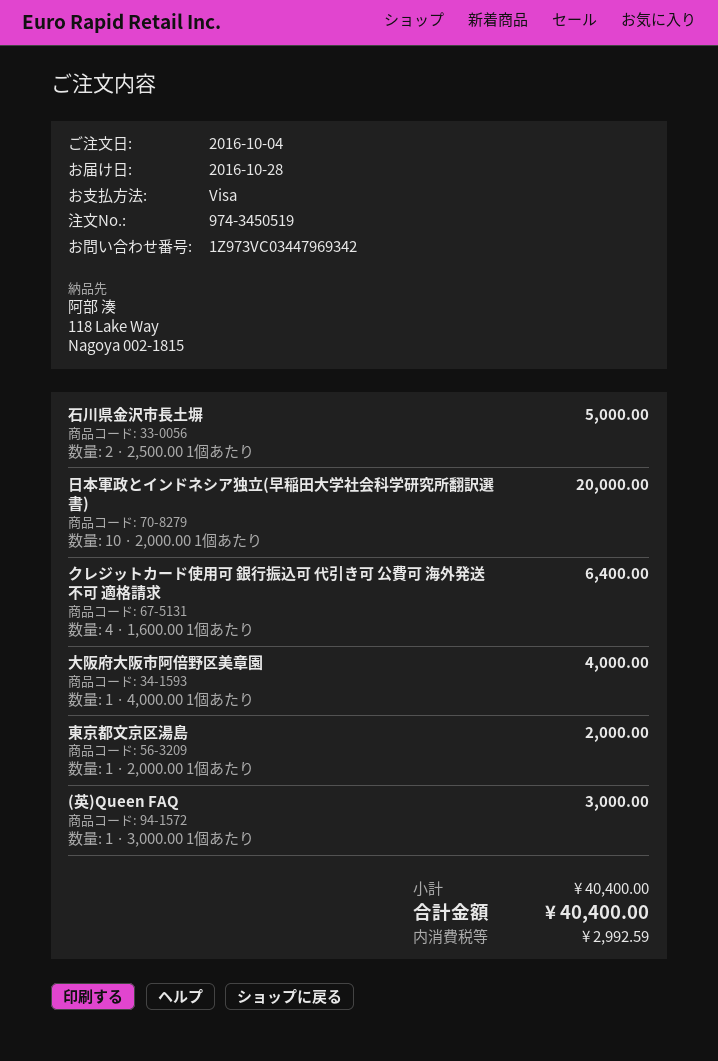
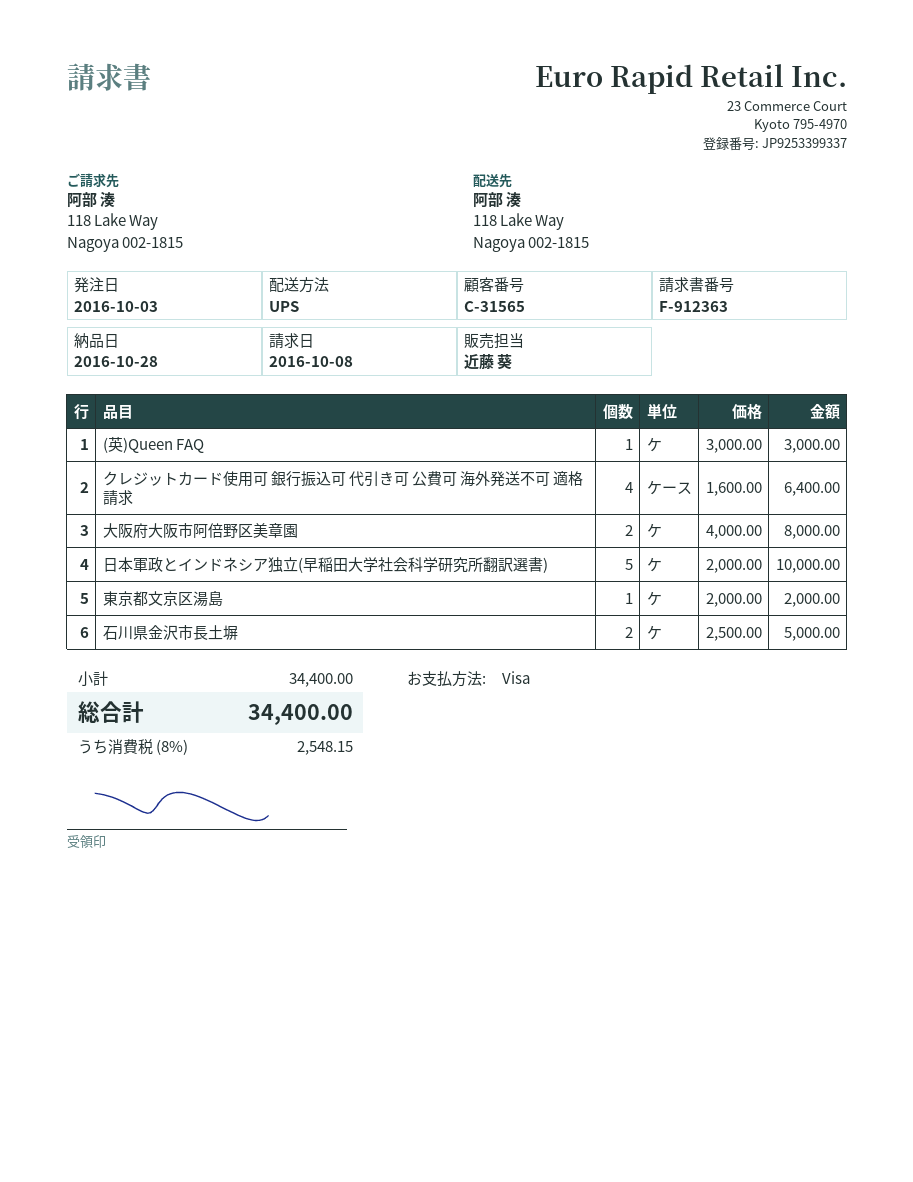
order date: 2016-10-04 -> 2016-10-03
日本軍政とインドネシア独立(早稲田大学社会科学研究所翻訳選書): 10 x 2000.00 = 20000.00 -> 5 x 2000.00 = 10000.00
大阪府大阪市阿倍野区美章園: 1 x 4000.00 = 4000.00 -> 2 x 4000.00 = 8000.00
subtotal: 40400.00 -> 34400.00
tax: 2992.59 -> 2548.15
total: 40400.00 -> 34400.00

